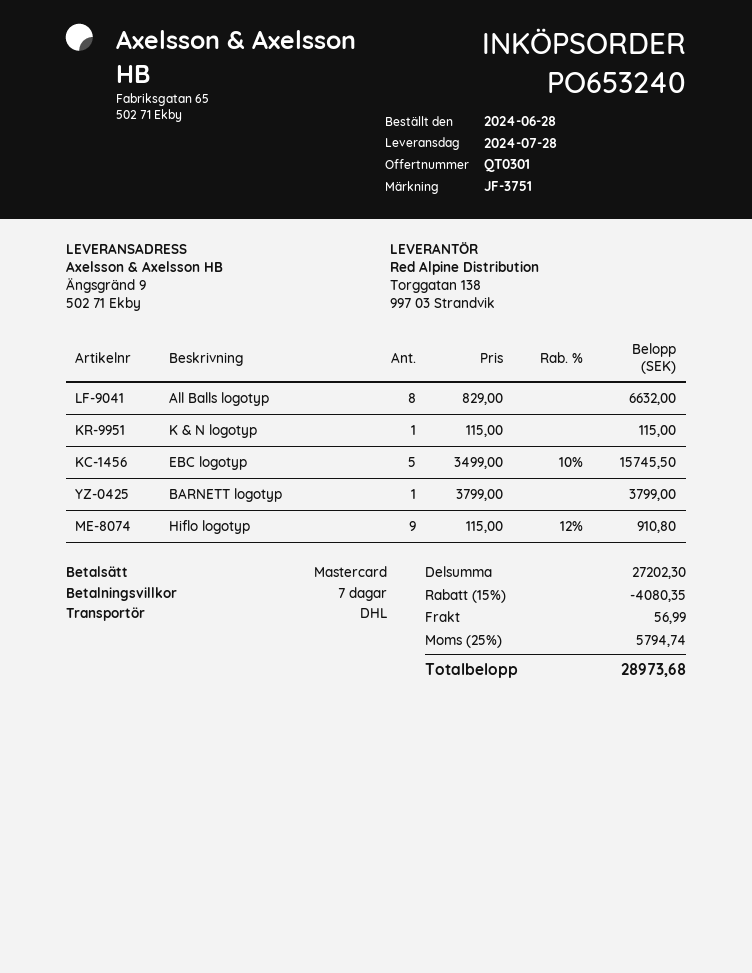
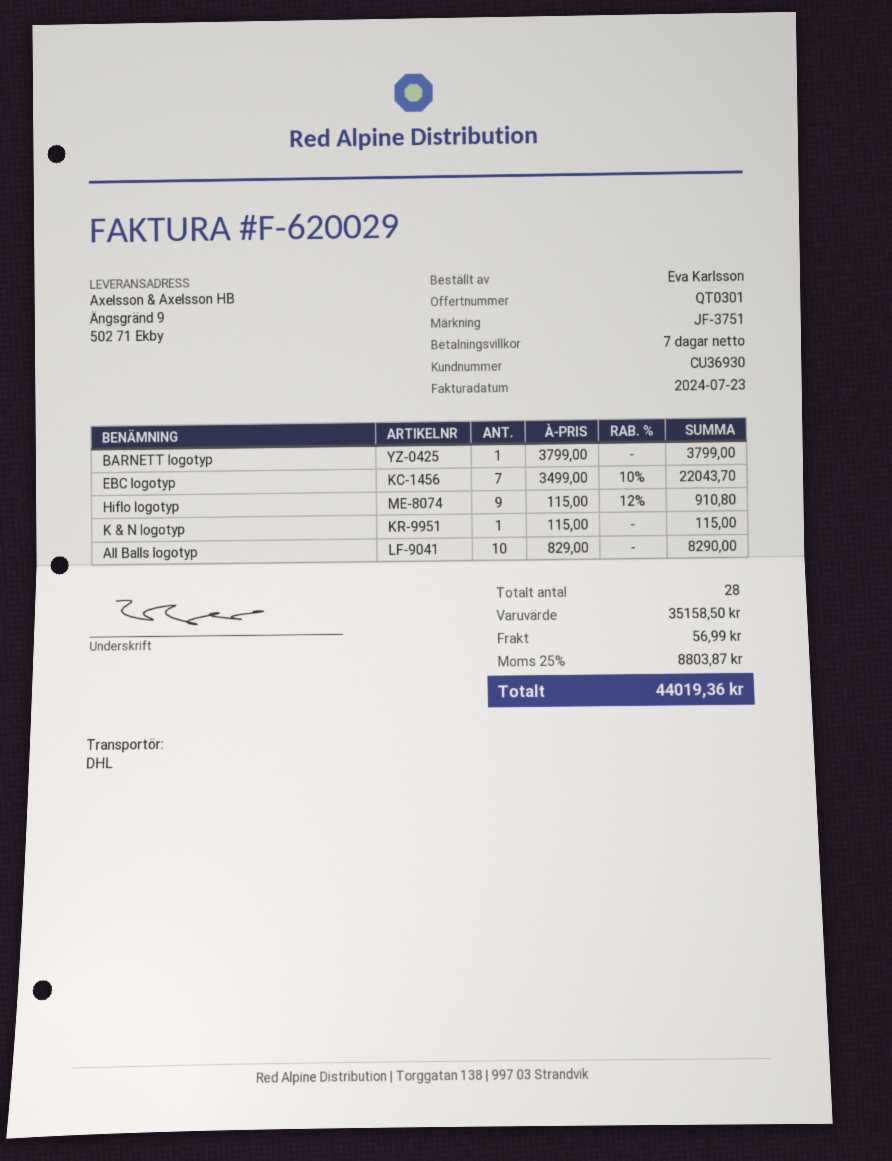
All Balls logotyp: 8 x 829.00 = 6632.00 -> 10 x 829.00 = 8290.00
EBC logotyp: 5 x 3499.00 - 10% = 15745.50 -> 7 x 3499.00 - 10% = 22043.70
subtotal: 27202.30 -> 35158.50
discount: 15% = 4080.35 -> none
tax: 25% = 5794.74 -> 25% = 8803.87
total: 28973.68 -> 44019.36

